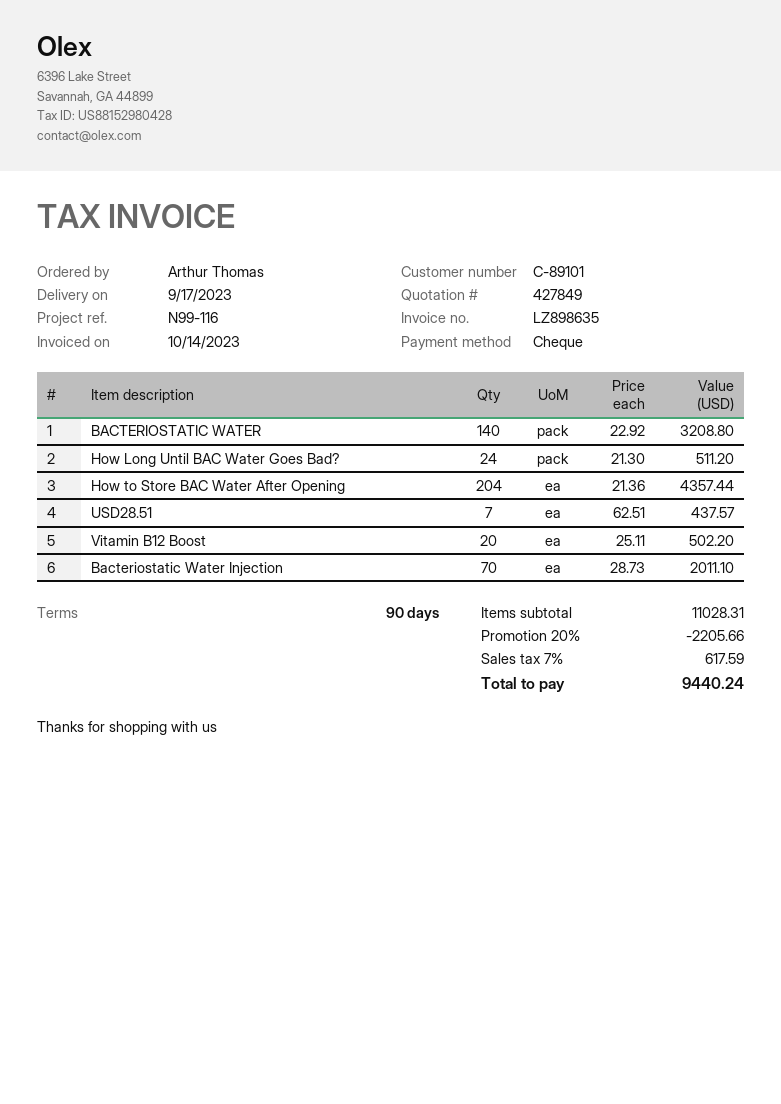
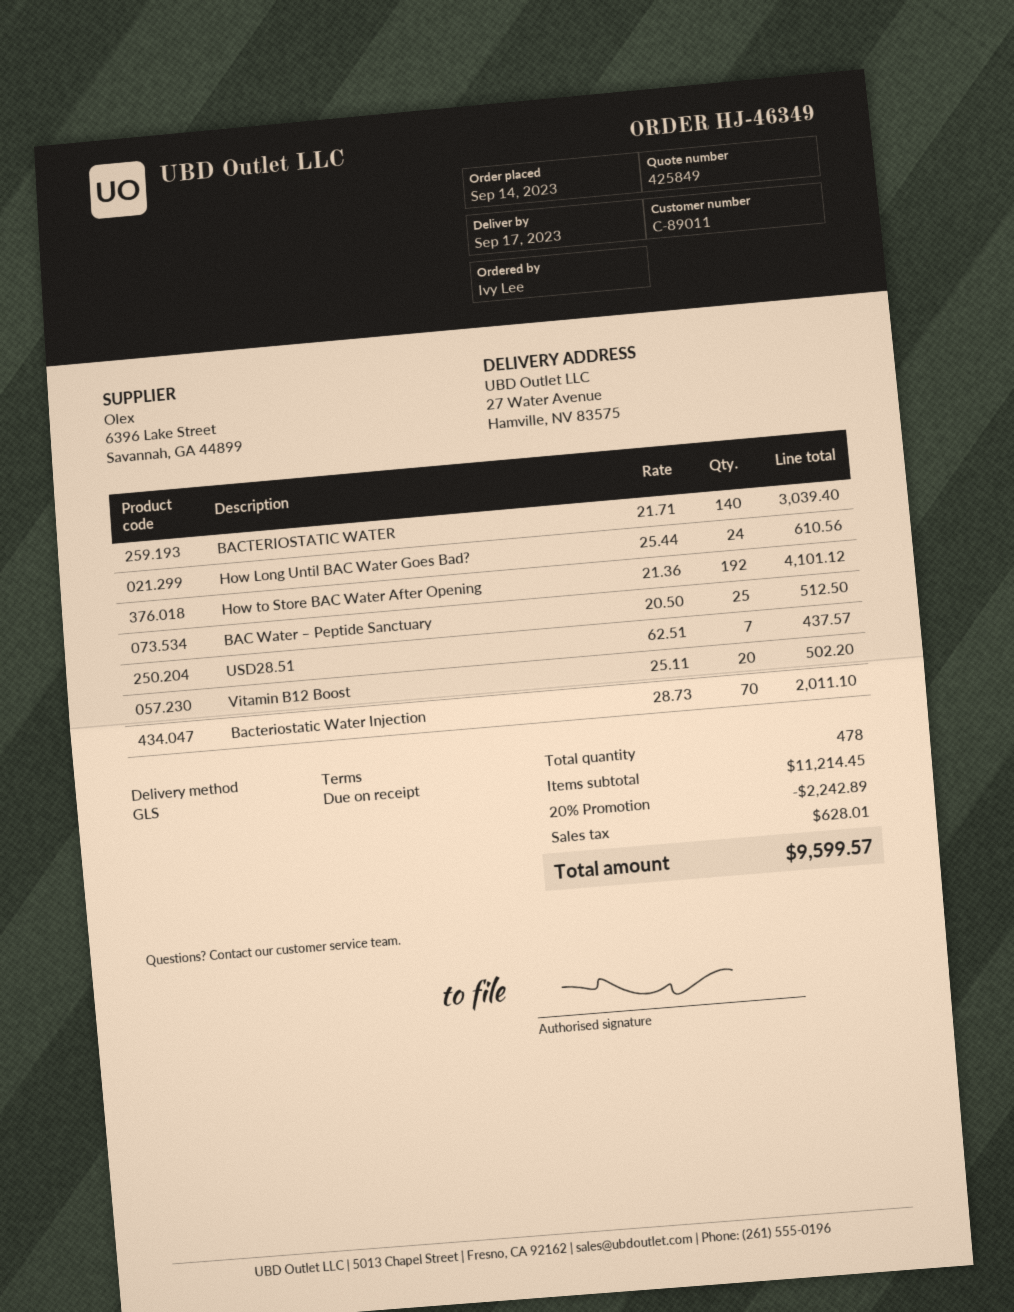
quote number: 427849 -> 425849
payment terms: 90 days -> on receipt
customer number: C-89101 -> C-89011
ordered by: Arthur Thomas -> Ivy Lee
BACTERIOSTATIC WATER: 140 x 22.92 = 3208.80 -> 140 x 21.71 = 3039.40
How Long Until BAC Water Goes Bad?: 24 x 21.30 = 511.20 -> 24 x 25.44 = 610.56
How to Store BAC Water After Opening: 204 x 21.36 = 4357.44 -> 192 x 21.36 = 4101.12
BAC Water – Peptide Sanctuary: none -> 25 x 20.50 = 512.50
subtotal: 11028.31 -> 11214.45
discount: 20% = 2205.66 -> 20% = 2242.89
tax: 617.59 -> 628.01
total: 9440.24 -> 9599.57

